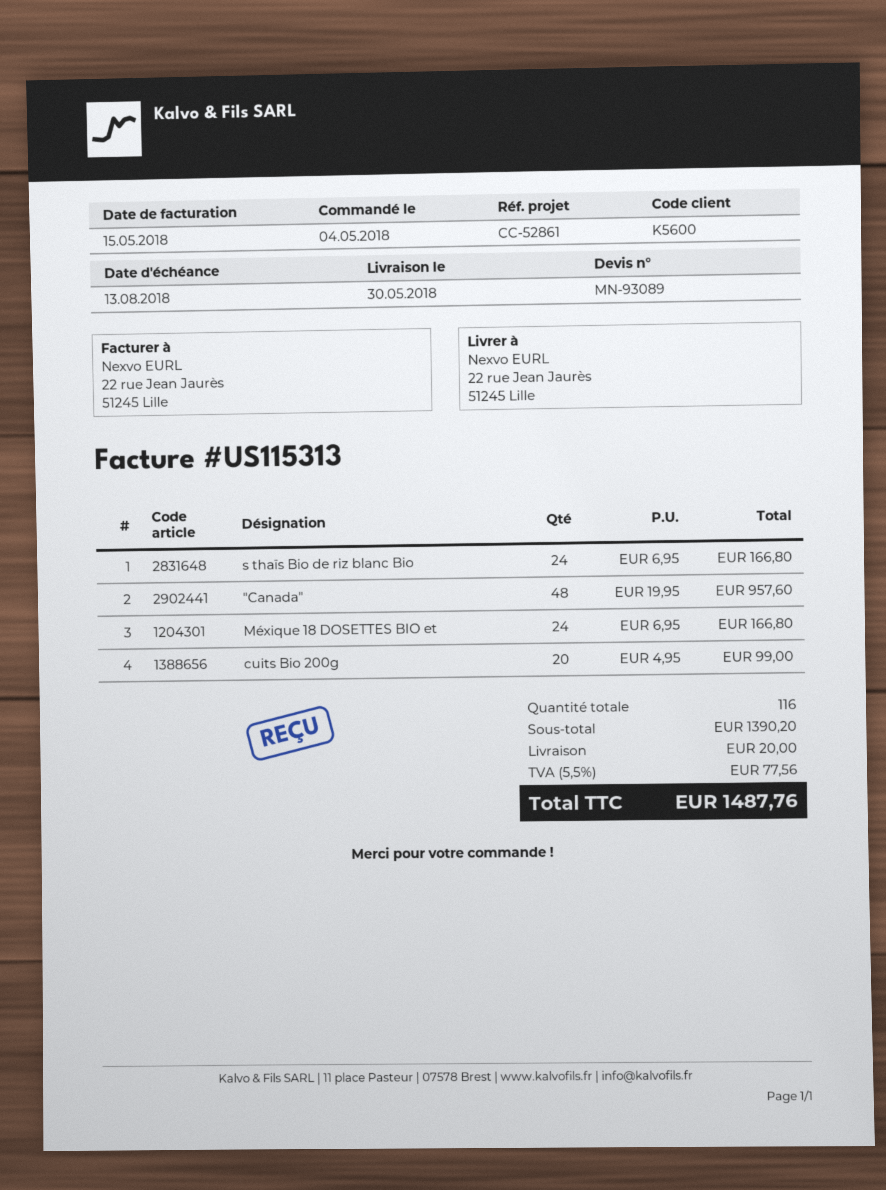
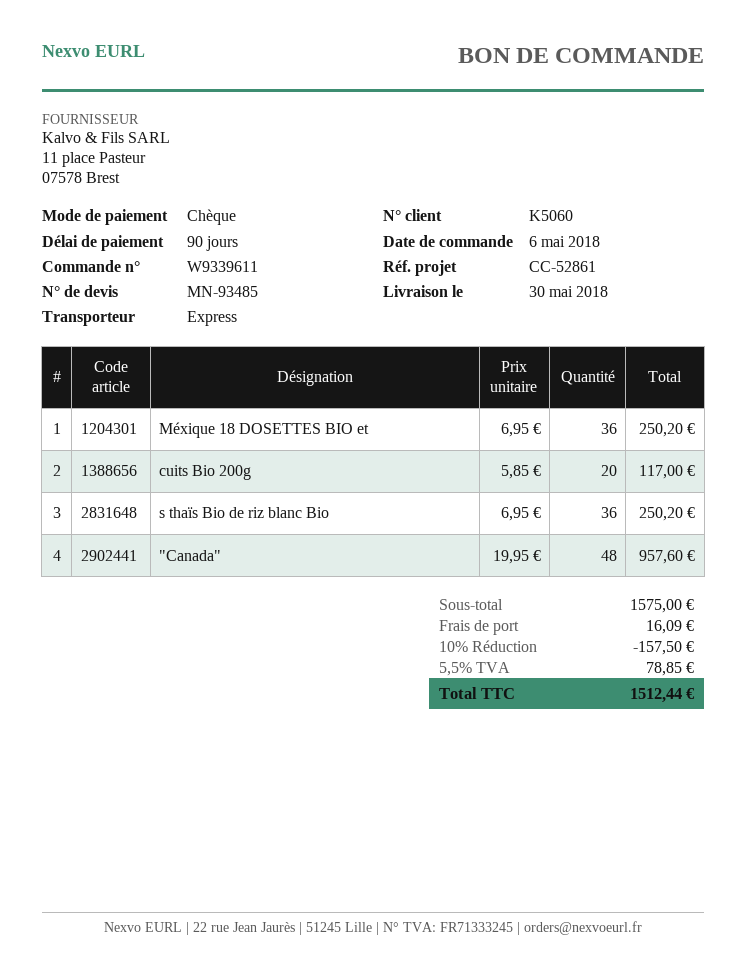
quote number: MN-93089 -> MN-93485
order date: 2018-05-04 -> 2018-05-06
customer number: K5600 -> K5060
s thaïs Bio de riz blanc Bio: 24 x 6.95 = 166.80 -> 36 x 6.95 = 250.20
Méxique 18 DOSETTES BIO et: 24 x 6.95 = 166.80 -> 36 x 6.95 = 250.20
cuits Bio 200g: 20 x 4.95 = 99.00 -> 20 x 5.85 = 117.00
subtotal: 1390.20 -> 1575.00
discount: none -> 10% = 157.50
shipping: 20.00 -> 16.09
tax: 5.5% = 77.56 -> 5.5% = 78.85
total: 1487.76 -> 1512.44

